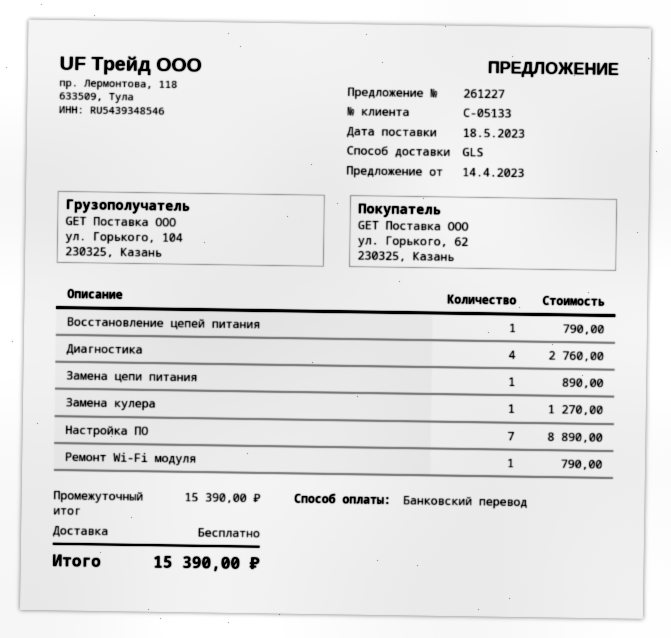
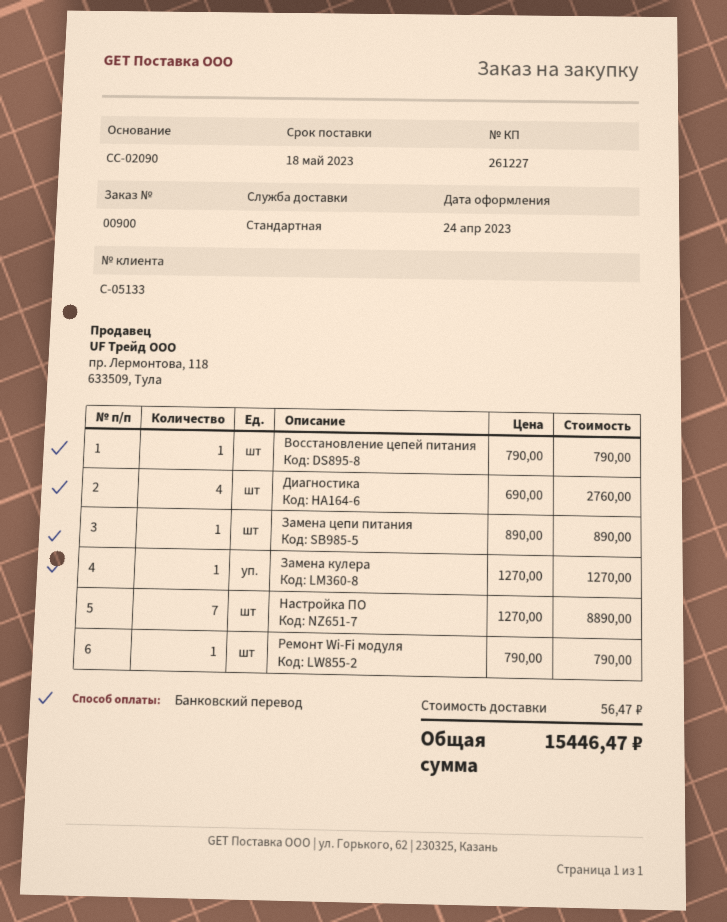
shipping method: GLS -> standard
shipping: 0.00 -> 56.47
total: 15390.00 -> 15446.47

